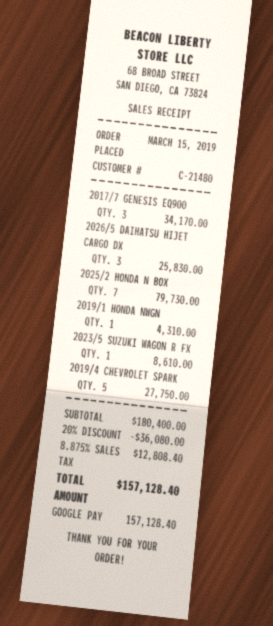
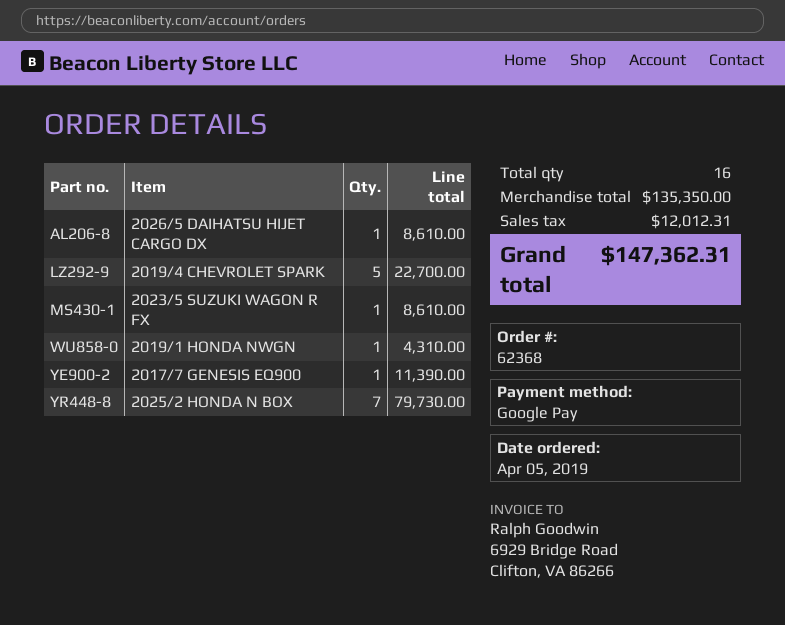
order date: 2019-03-15 -> 2019-04-05
2017/7 GENESIS EQ900: 3 for 34170.00 -> 1 for 11390.00
2026/5 DAIHATSU HIJET CARGO DX: 3 for 25830.00 -> 1 for 8610.00
2019/4 CHEVROLET SPARK: 5 for 27750.00 -> 5 for 22700.00
subtotal: 180400.00 -> 135350.00
discount: 20% = 36080.00 -> none
tax: 12808.40 -> 12012.31
total: 157128.40 -> 147362.31

